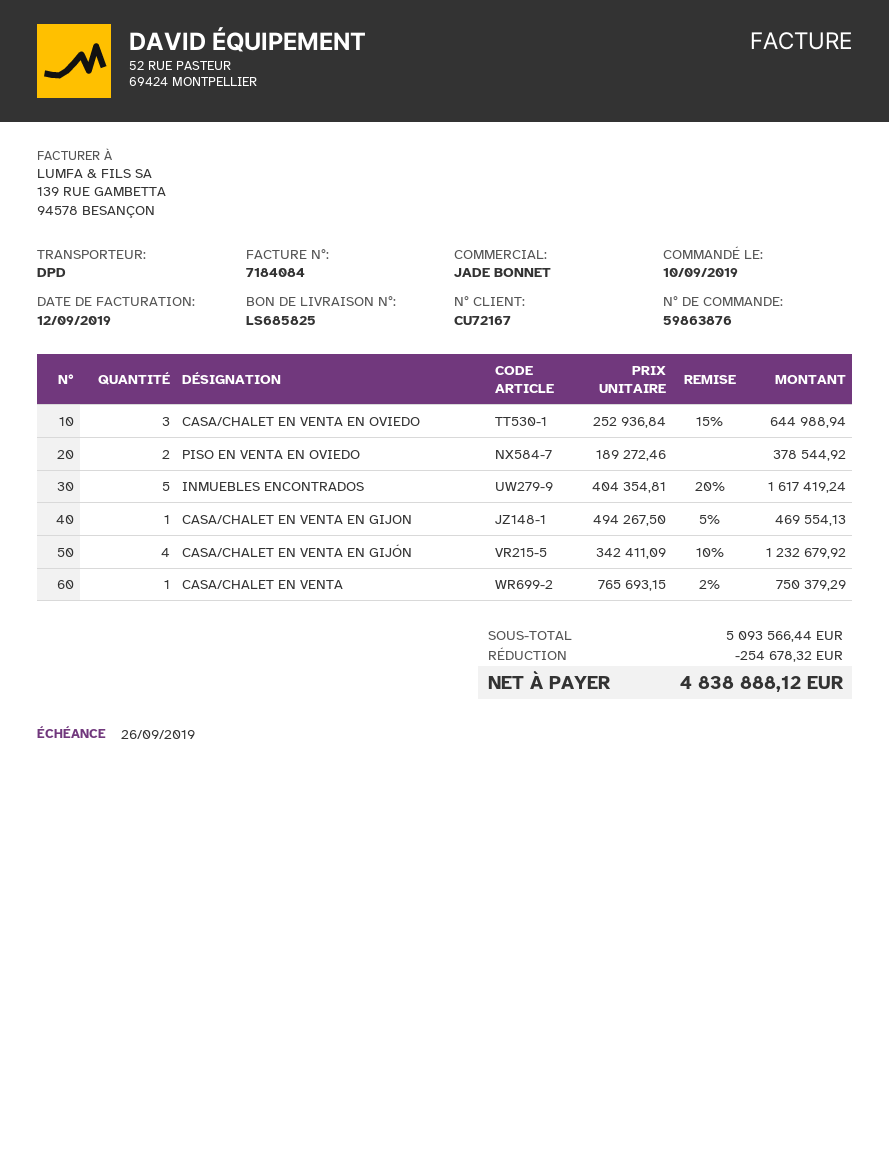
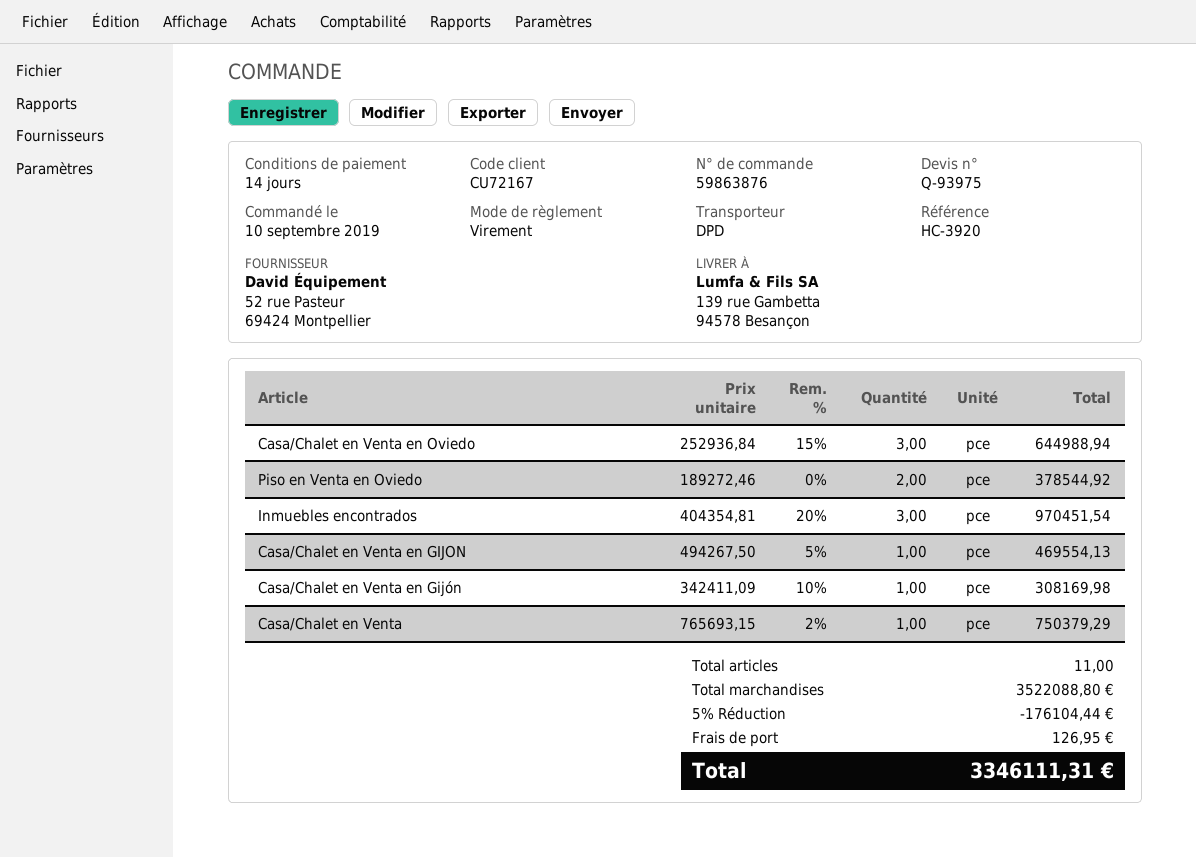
INMUEBLES ENCONTRADOS: 5 x 404354.81 - 20% = 1617419.24 -> 3 x 404354.81 - 20% = 970451.54
CASA/CHALET EN VENTA EN GIJÓN: 4 x 342411.09 - 10% = 1232679.92 -> 1 x 342411.09 - 10% = 308169.98
subtotal: 5093566.44 -> 3522088.80
discount: 254678.32 -> 176104.44
shipping: none -> 126.95
total: 4838888.12 -> 3346111.31

